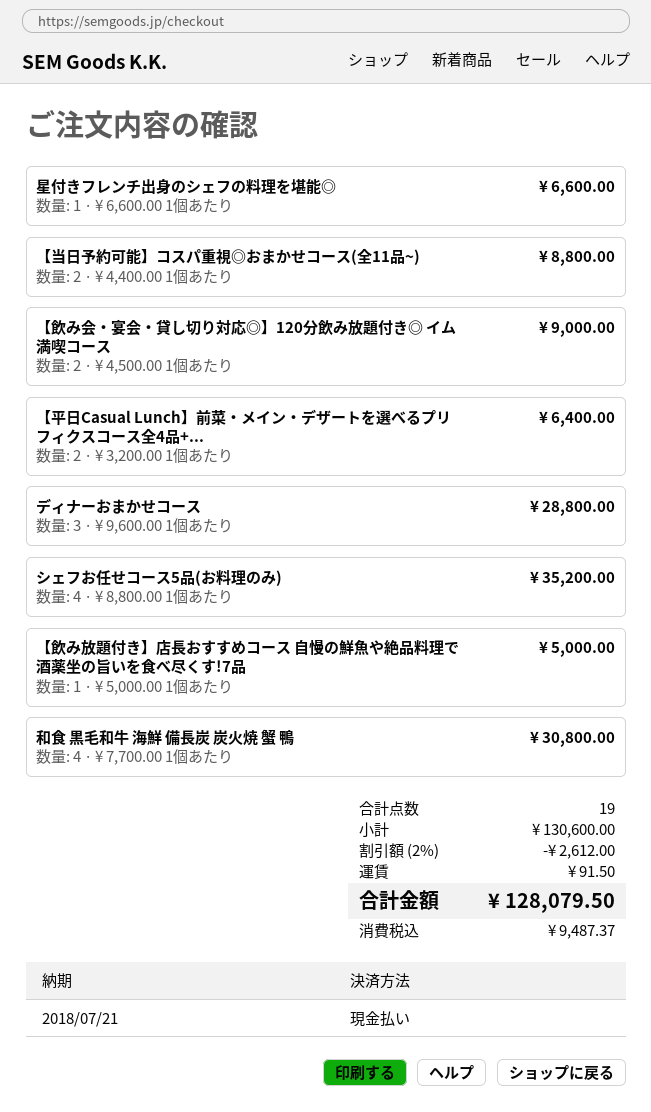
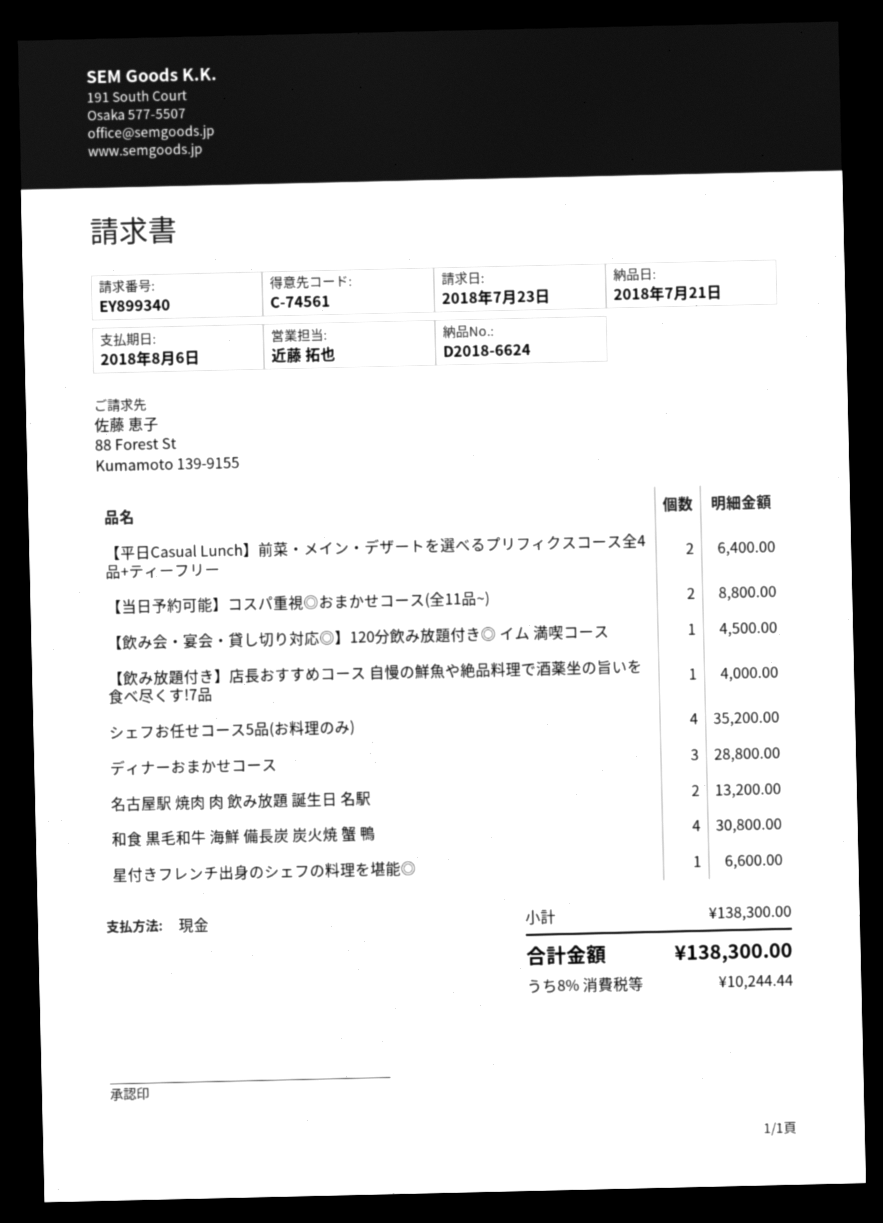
【飲み会・宴会・貸し切り対応◎】120分飲み放題付き◎ イム 満喫コース: 2 for 9000.00 -> 1 for 4500.00
【飲み放題付き】店長おすすめコース 自慢の鮮魚や絶品料理で酒薬坐の旨いを食べ尽くす!7品: 1 for 5000.00 -> 1 for 4000.00
名古屋駅 焼肉 肉 飲み放題 誕生日 名駅: none -> 2 for 13200.00
subtotal: 130600.00 -> 138300.00
discount: 2% = 2612.00 -> none
shipping: 91.50 -> none
tax: 9487.37 -> 10244.44
total: 128079.50 -> 138300.00

